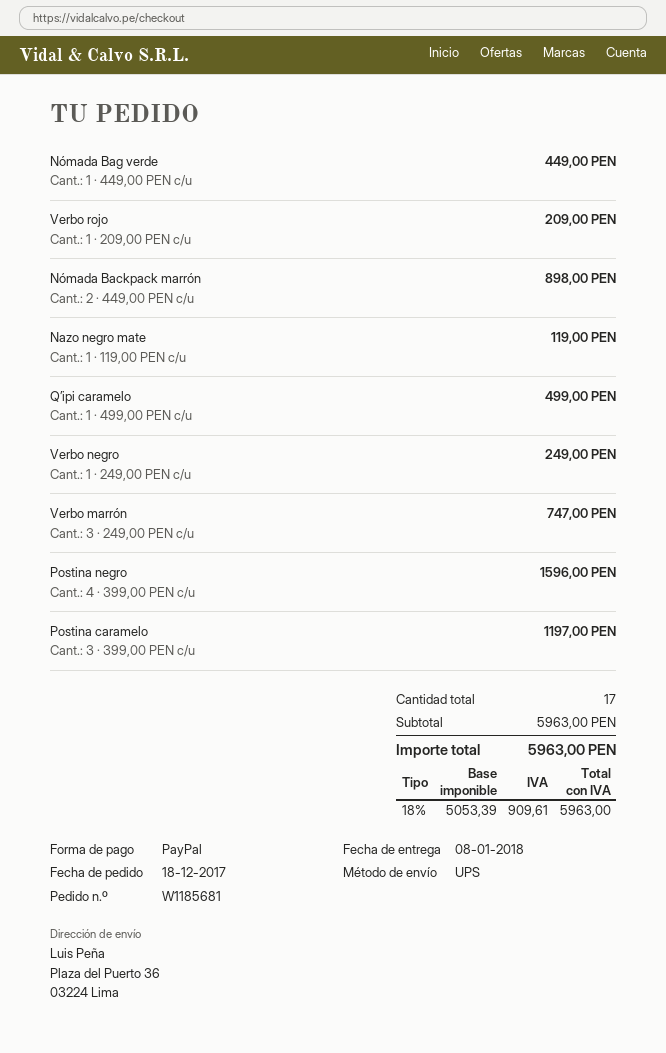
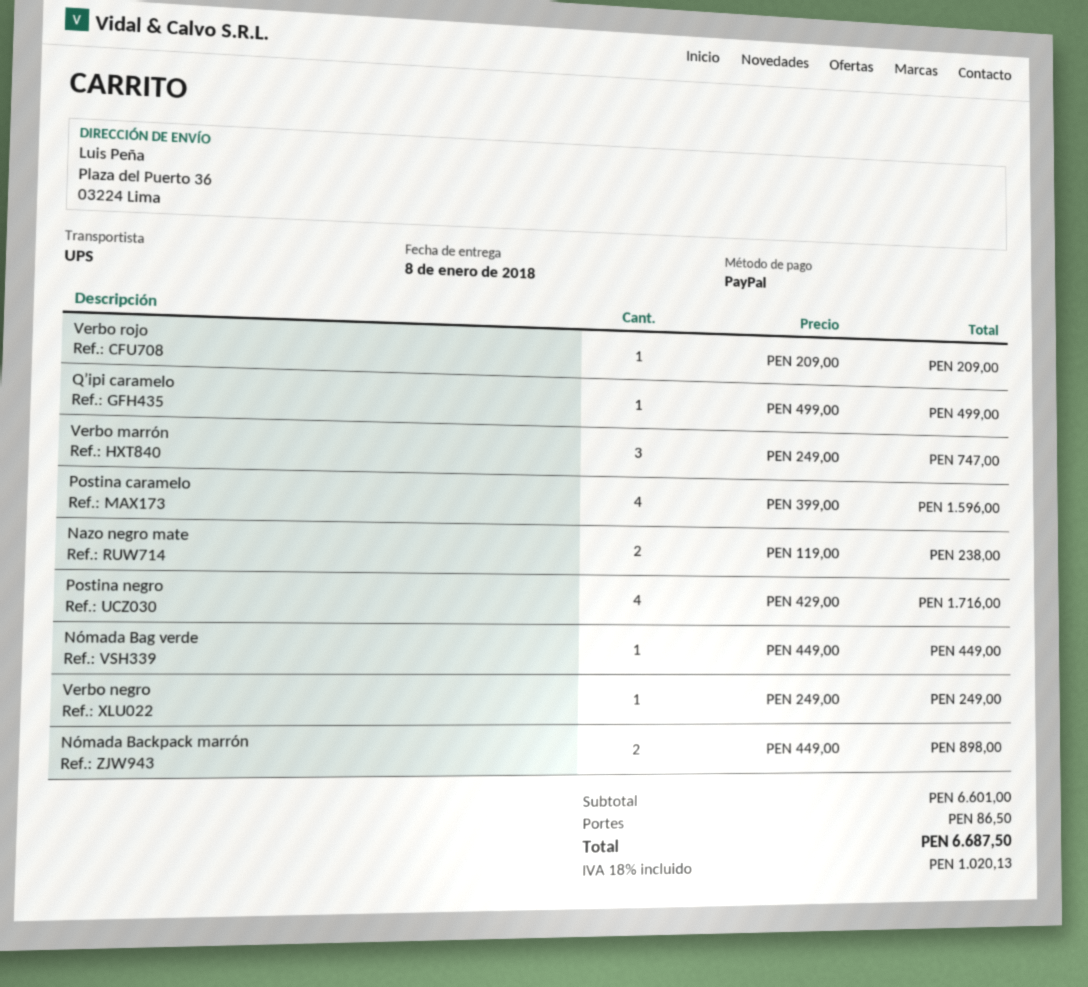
Nazo negro mate: 1 x 119.00 = 119.00 -> 2 x 119.00 = 238.00
Postina negro: 4 x 399.00 = 1596.00 -> 4 x 429.00 = 1716.00
Postina caramelo: 3 x 399.00 = 1197.00 -> 4 x 399.00 = 1596.00
subtotal: 5963.00 -> 6601.00
shipping: none -> 86.50
tax: 18% = 909.61 -> 18% = 1020.13
total: 5963.00 -> 6687.50

